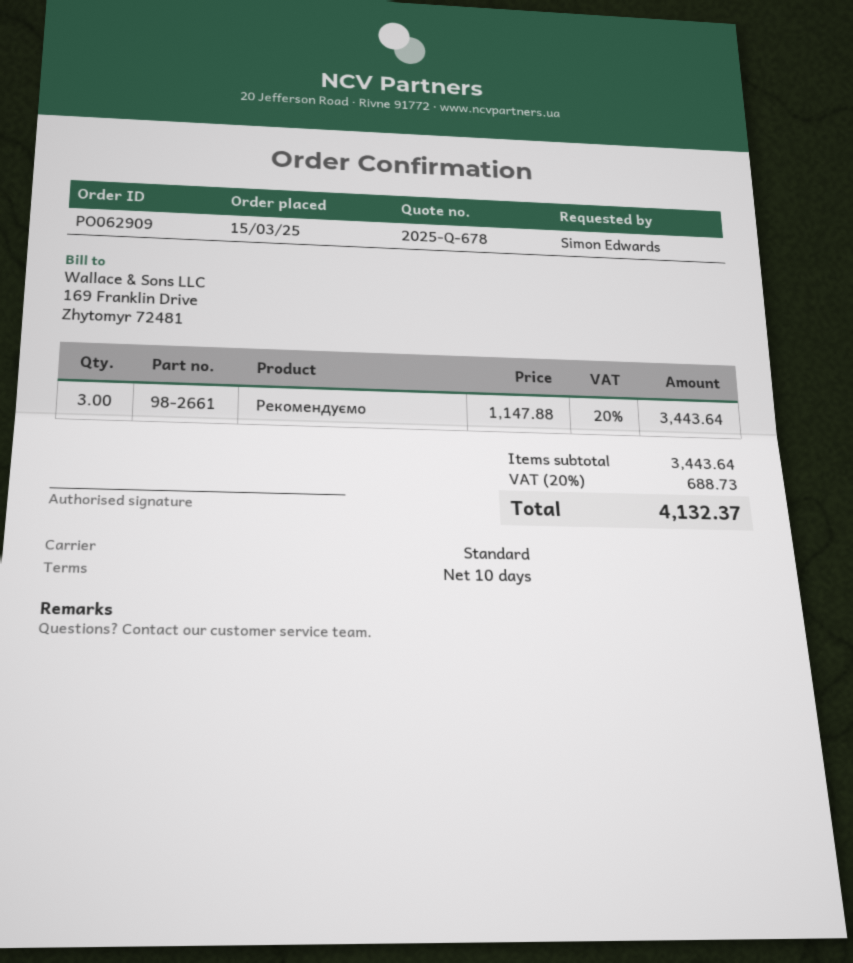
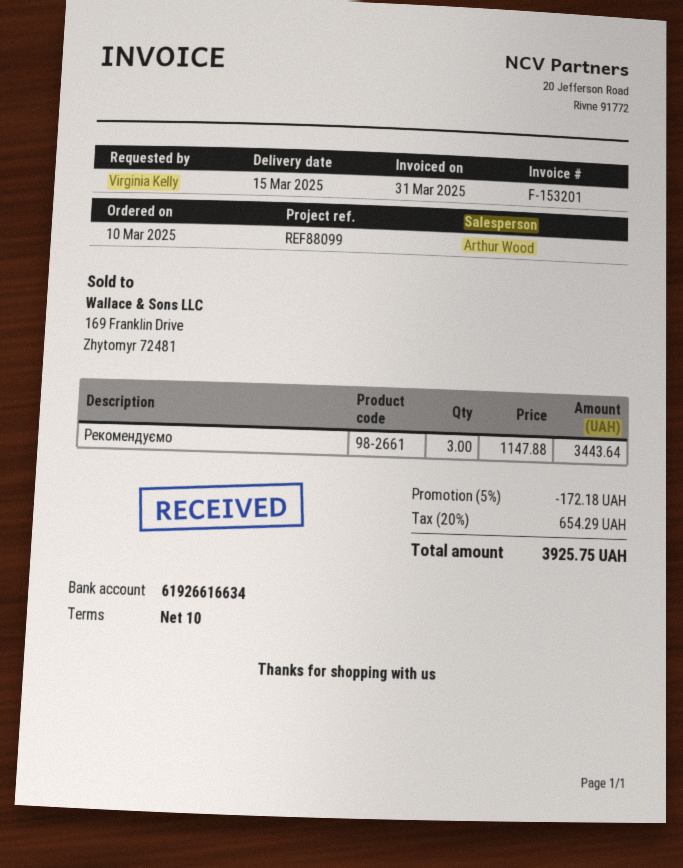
order date: 2025-03-15 -> 2025-03-10
ordered by: Simon Edwards -> Virginia Kelly
discount: none -> 5% = 172.18
tax: 20% = 688.73 -> 20% = 654.29
total: 4132.37 -> 3925.75

